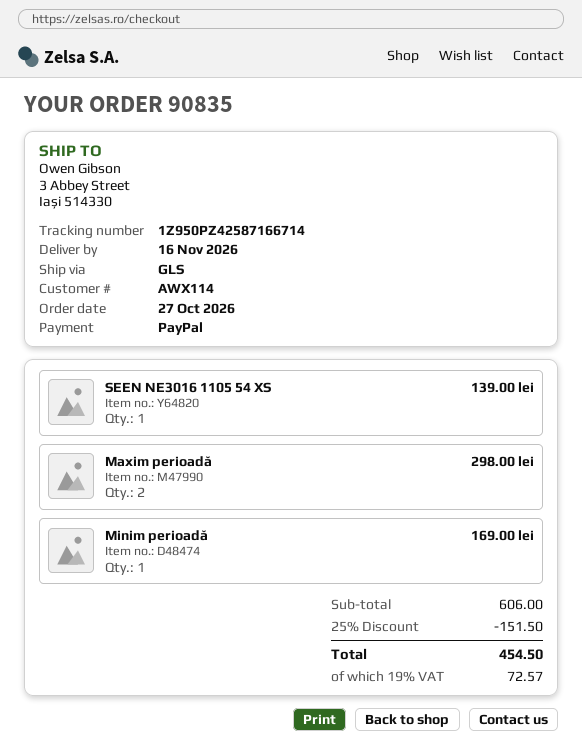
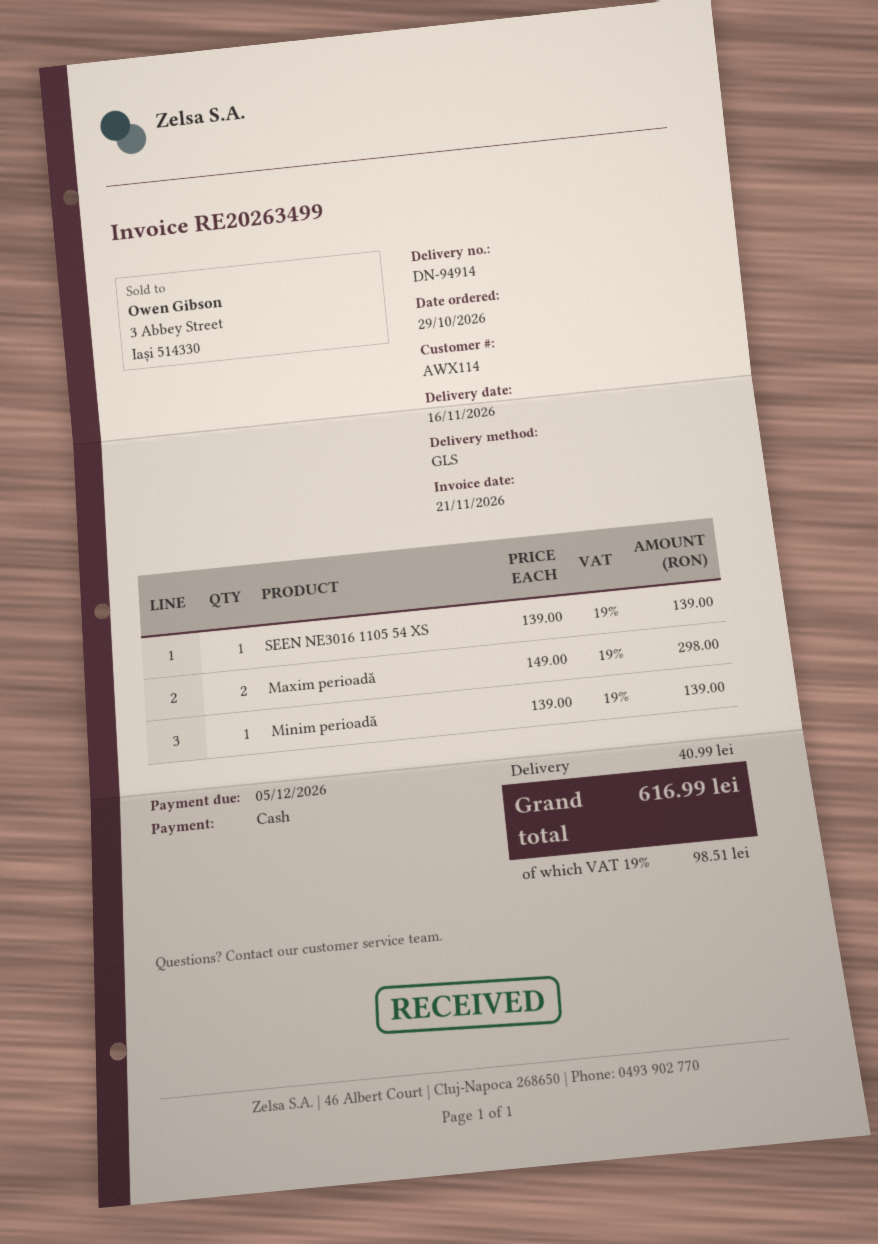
order date: 2026-10-27 -> 2026-10-29
payment method: PayPal -> cash
Minim perioadă: 1 for 169.00 -> 1 for 139.00
discount: 25% = 151.50 -> none
shipping: none -> 40.99
tax: 19% = 72.57 -> 19% = 98.51
total: 454.50 -> 616.99

